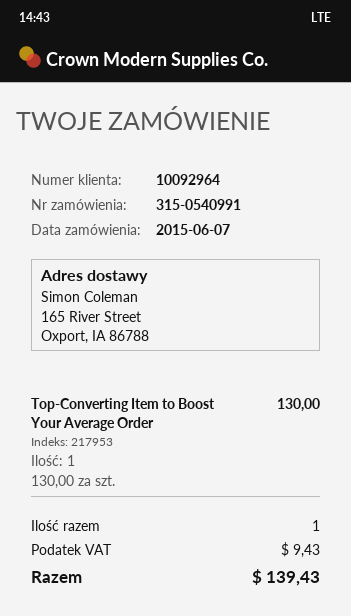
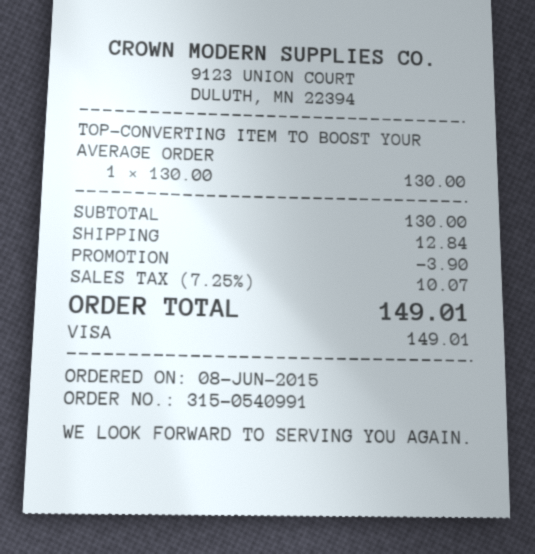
order date: 2015-06-07 -> 2015-06-08
discount: none -> 3.90
shipping: none -> 12.84
tax: 9.43 -> 10.07
total: 139.43 -> 149.01

